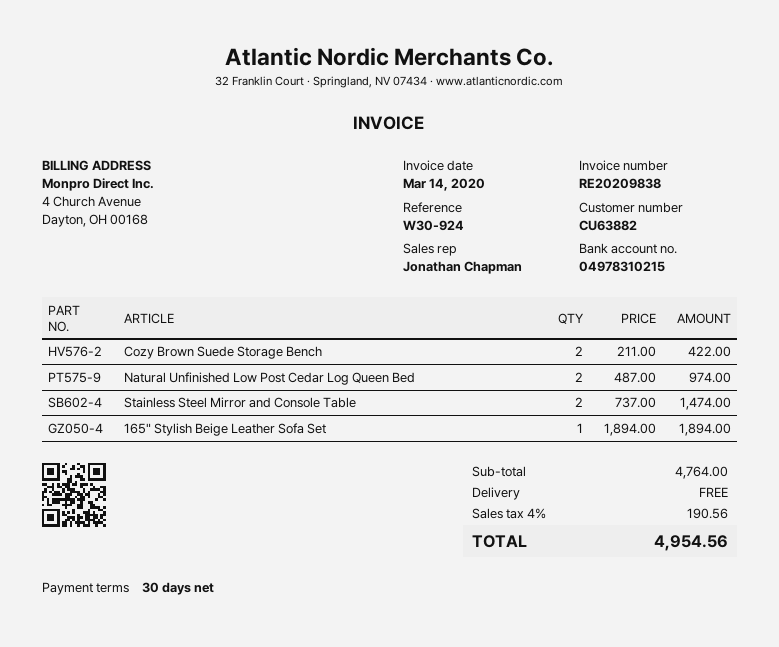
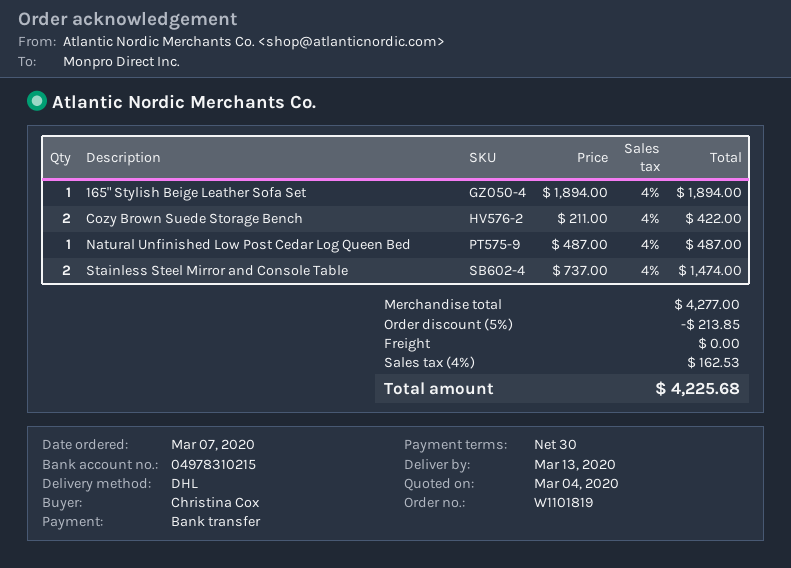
Natural Unfinished Low Post Cedar Log Queen Bed: 2 x 487.00 = 974.00 -> 1 x 487.00 = 487.00
subtotal: 4764.00 -> 4277.00
discount: none -> 5% = 213.85
tax: 4% = 190.56 -> 4% = 162.53
total: 4954.56 -> 4225.68

